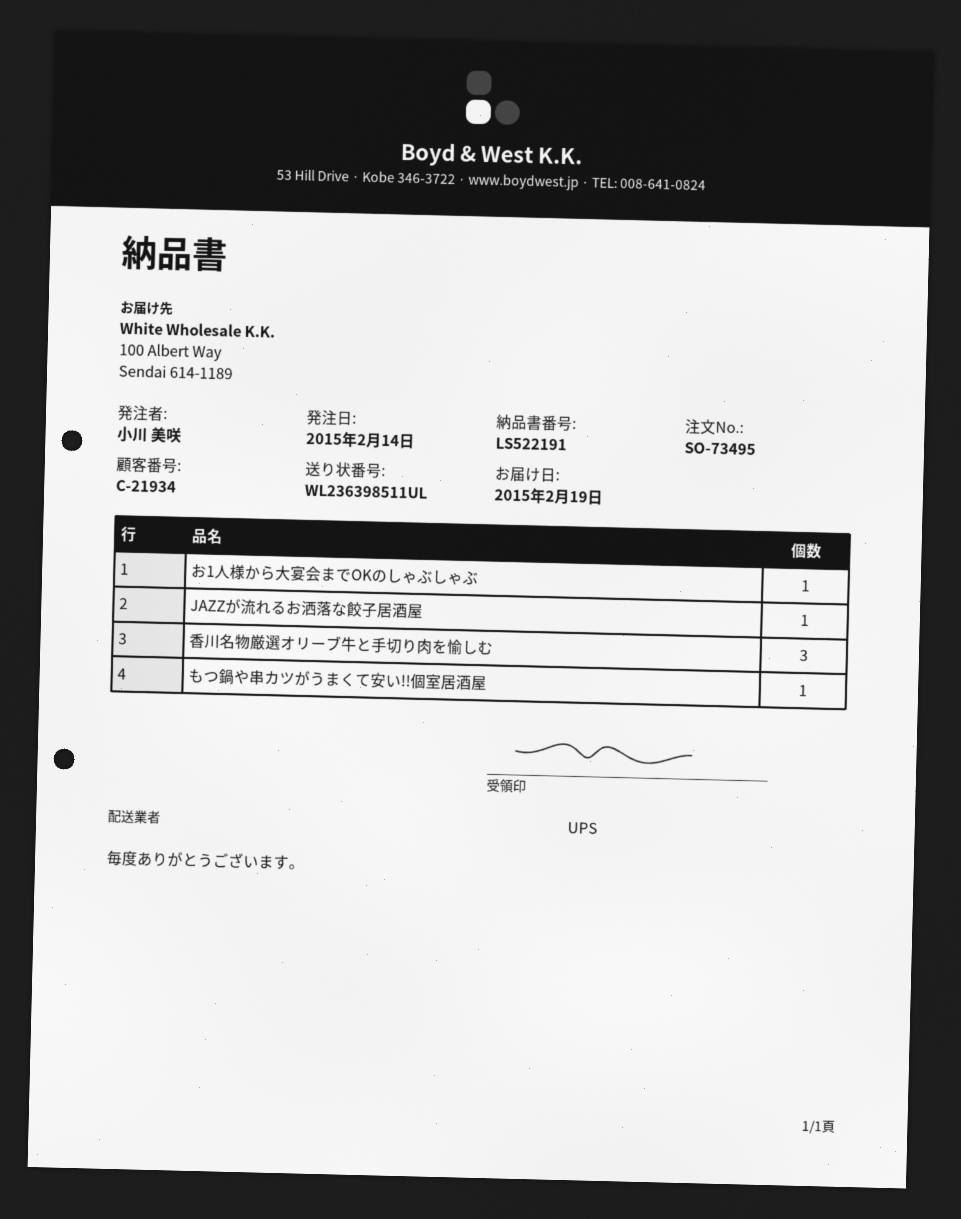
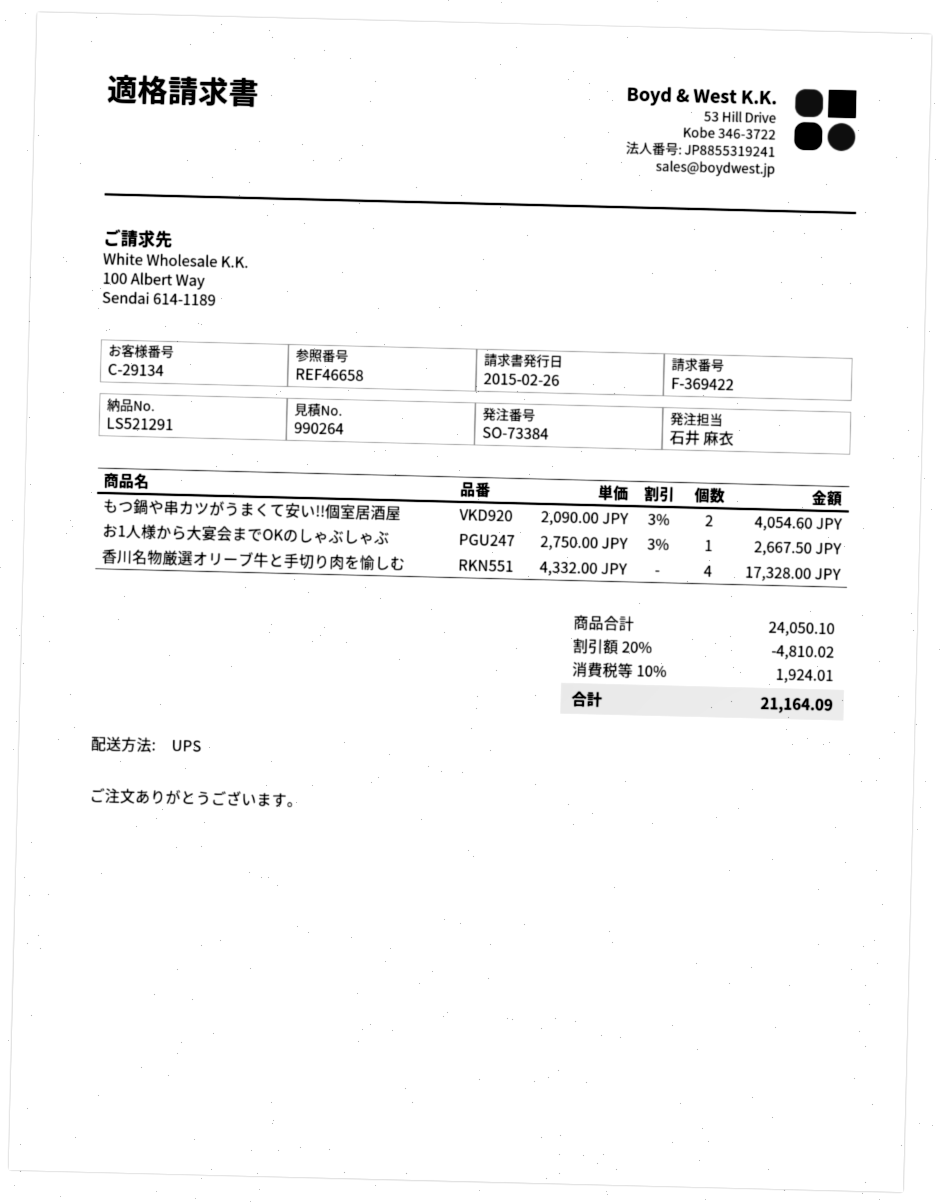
order number: SO-73495 -> SO-73384
delivery note number: LS522191 -> LS521291
customer number: C-21934 -> C-29134
ordered by: 小川 美咲 -> 石井 麻衣
JAZZが流れるお洒落な餃子居酒屋: 1 -> none
香川名物厳選オリーブ牛と手切り肉を愉しむ: 3 -> 4
もつ鍋や串カツがうまくて安い!!個室居酒屋: 1 -> 2

